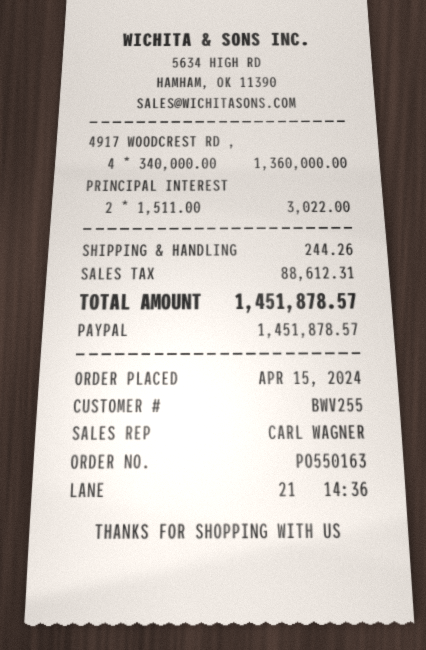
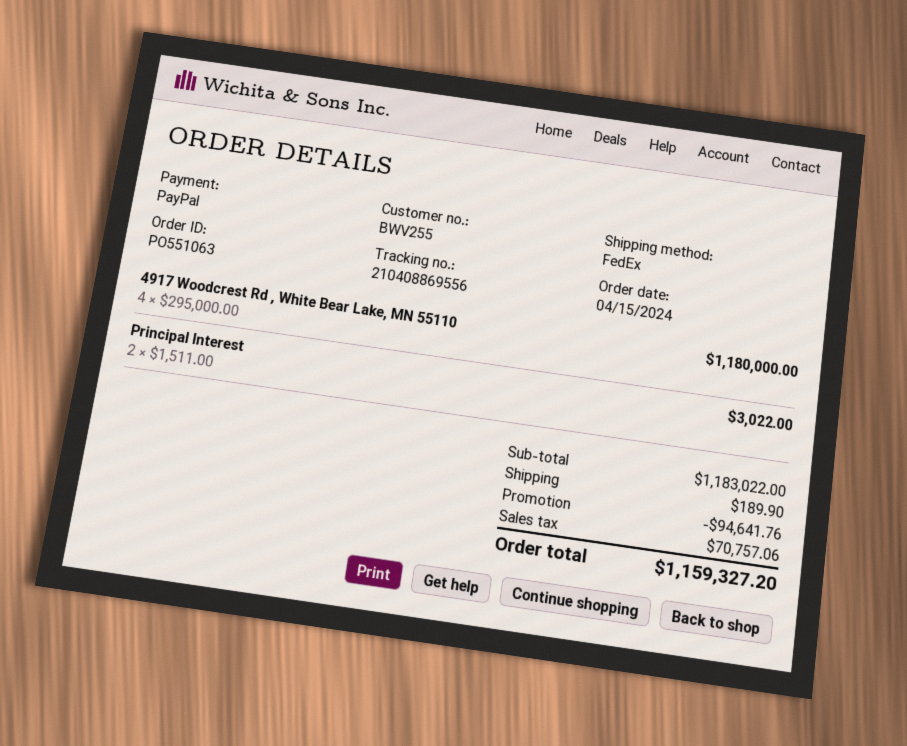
order number: PO550163 -> PO551063
4917 WOODCREST RD ,: 4 x 340000.00 = 1360000.00 -> 4 x 295000.00 = 1180000.00
discount: none -> 94641.76
shipping: 244.26 -> 189.90
tax: 88612.31 -> 70757.06
total: 1451878.57 -> 1159327.20

